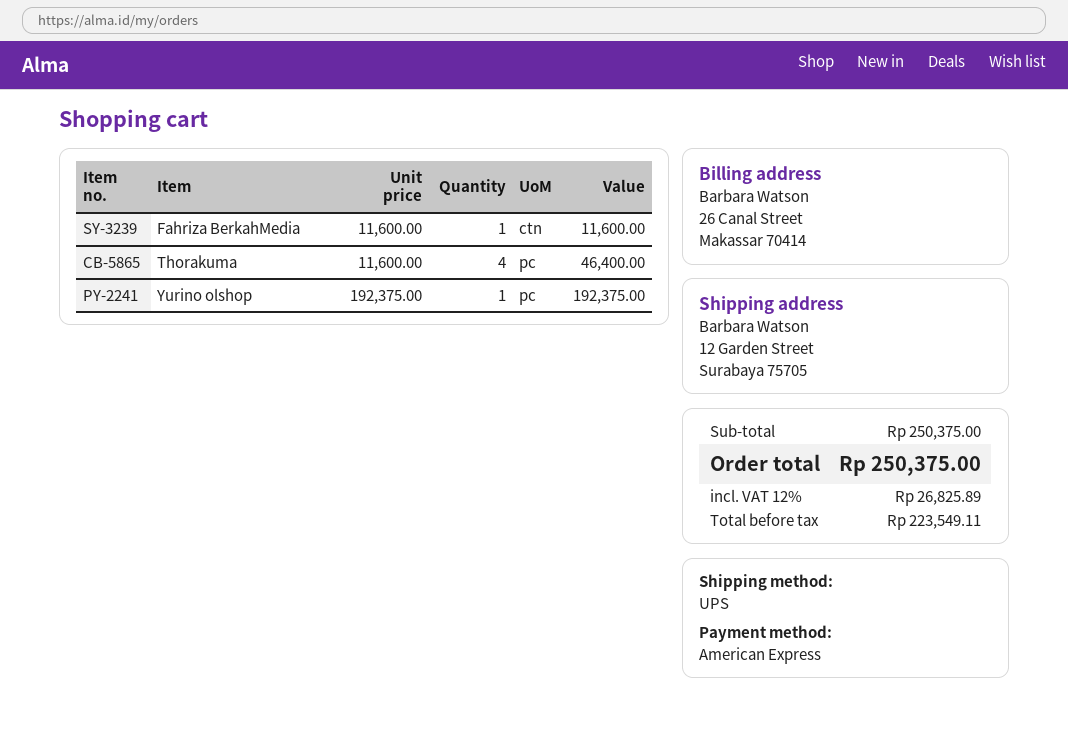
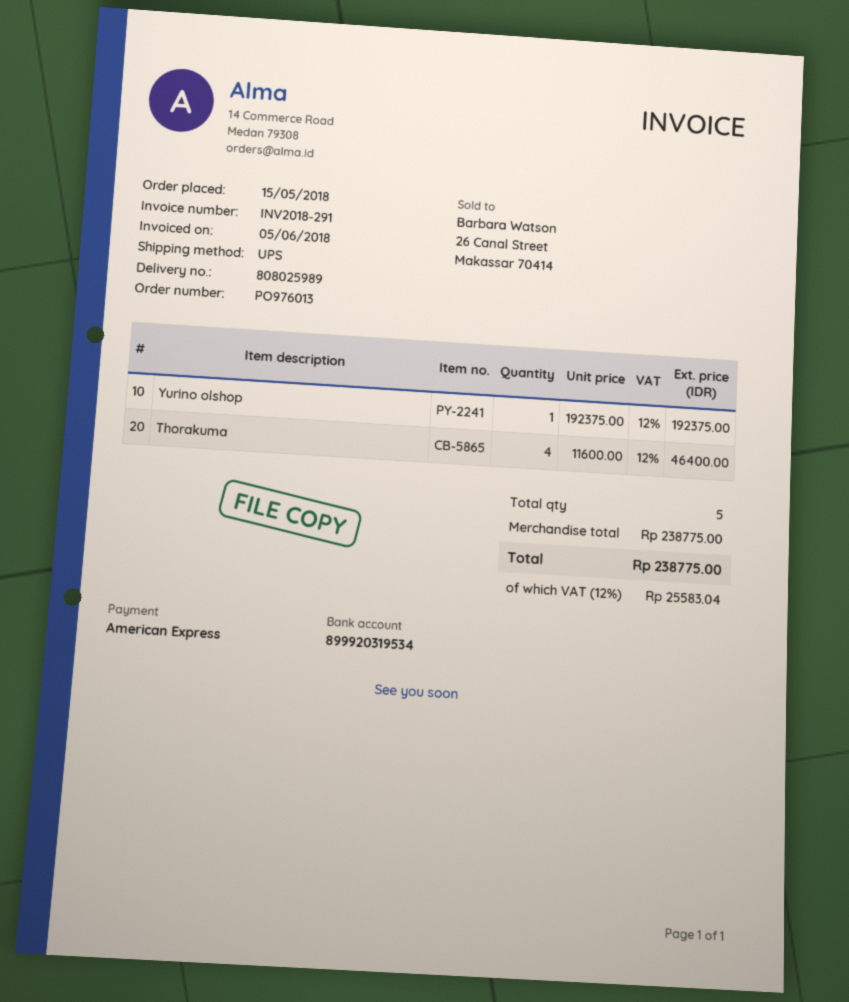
Fahriza BerkahMedia: 1 x 11600.00 = 11600.00 -> none
subtotal: 250375.00 -> 238775.00
tax: 12% = 26825.89 -> 12% = 25583.04
total: 250375.00 -> 238775.00

